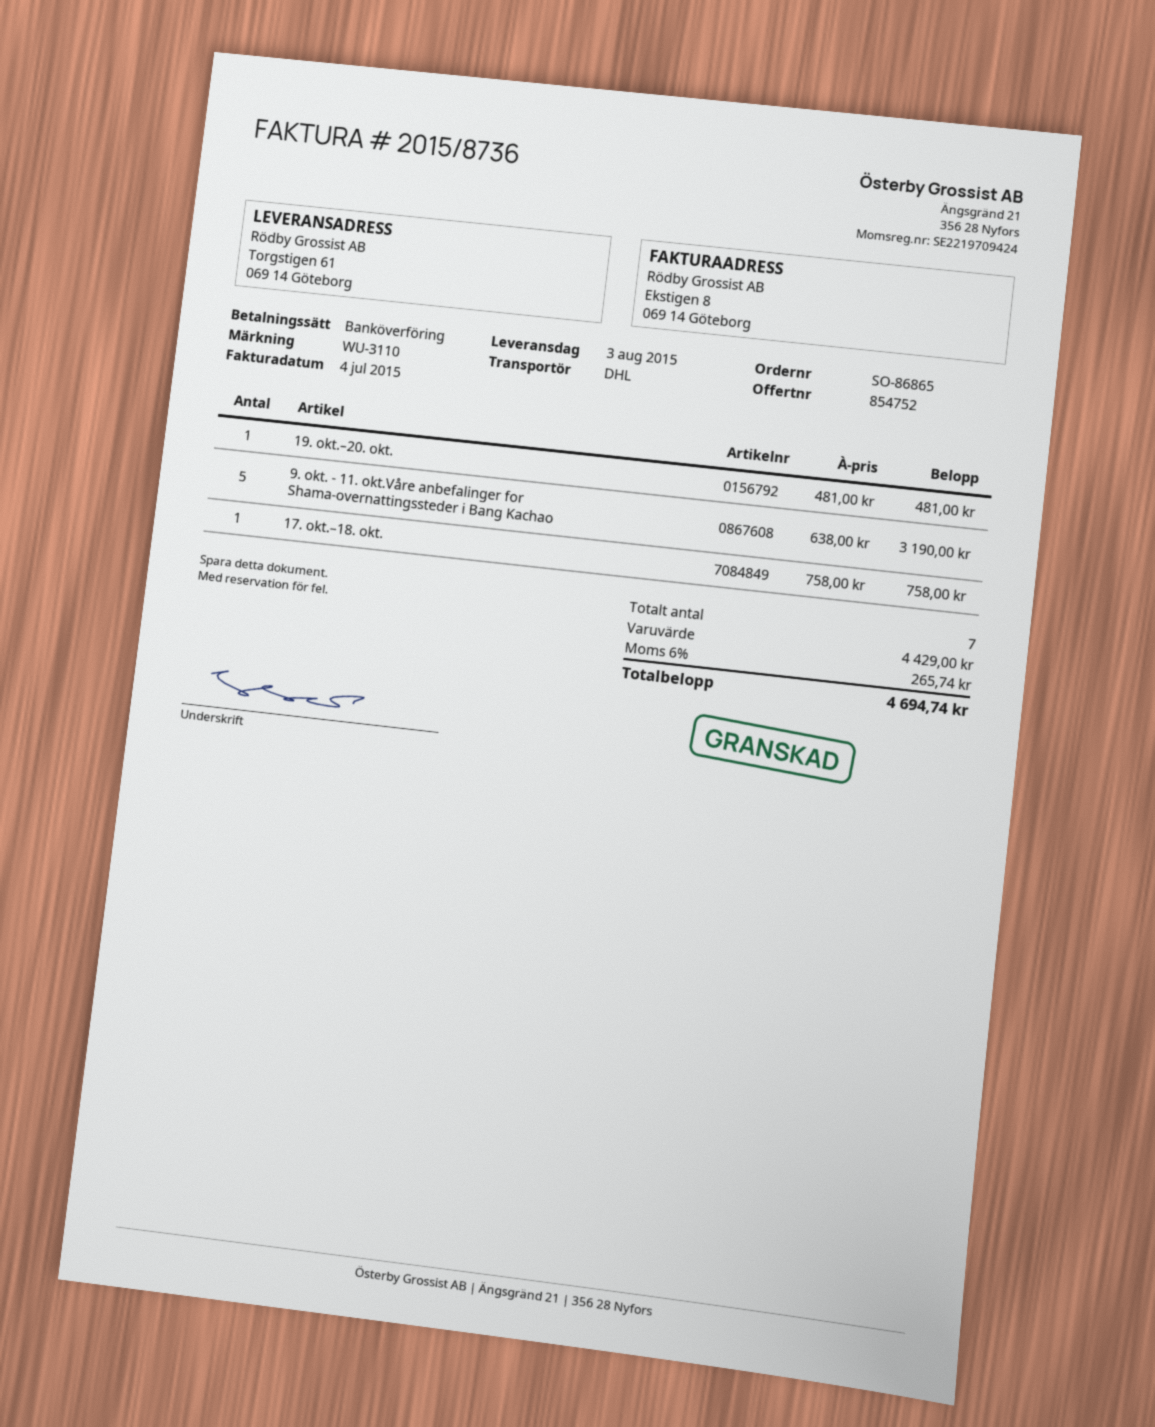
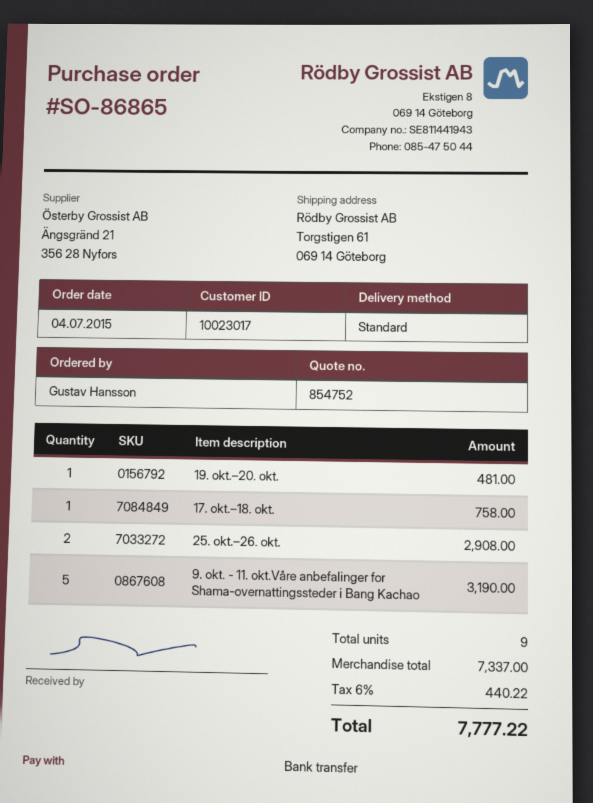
shipping method: DHL -> standard
25. okt.–26. okt.: none -> 2 for 2908.00
total quantity: 7 -> 9
subtotal: 4429.00 -> 7337.00
tax: 6% = 265.74 -> 6% = 440.22
total: 4694.74 -> 7777.22

